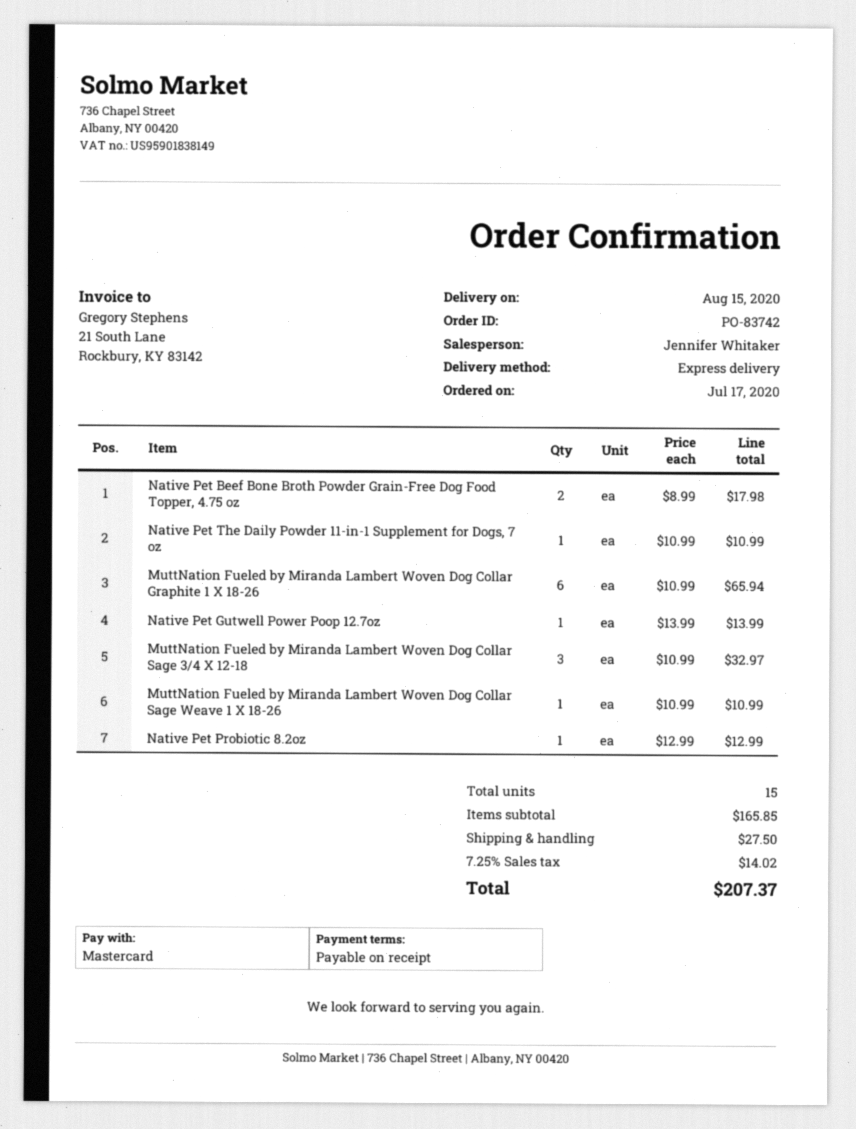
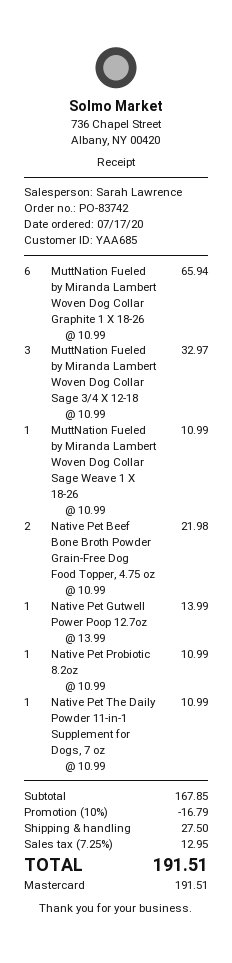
sales rep: Jennifer Whitaker -> Sarah Lawrence
Native Pet Beef Bone Broth Powder Grain-Free Dog Food Topper, 4.75 oz: 2 x 8.99 = 17.98 -> 2 x 10.99 = 21.98
Native Pet Probiotic 8.2oz: 1 x 12.99 = 12.99 -> 1 x 10.99 = 10.99
subtotal: 165.85 -> 167.85
discount: none -> 10% = 16.79
tax: 7.25% = 14.02 -> 7.25% = 12.95
total: 207.37 -> 191.51

